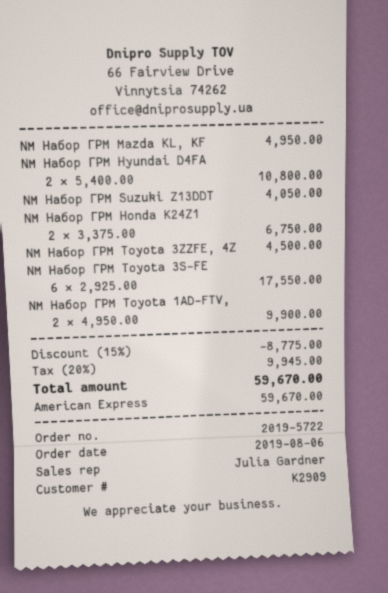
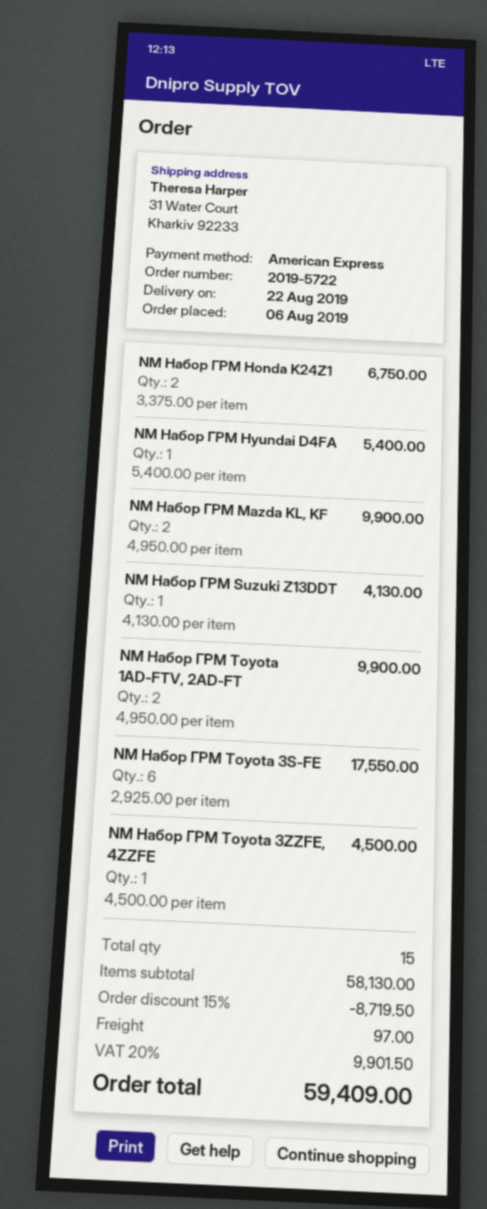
NM Набор ГРМ Mazda KL, KF: 1 x 4950.00 = 4950.00 -> 2 x 4950.00 = 9900.00
NM Набор ГРМ Hyundai D4FA: 2 x 5400.00 = 10800.00 -> 1 x 5400.00 = 5400.00
NM Набор ГРМ Suzuki Z13DDT: 1 x 4050.00 = 4050.00 -> 1 x 4130.00 = 4130.00
discount: 15% = 8775.00 -> 15% = 8719.50
shipping: none -> 97.00
tax: 20% = 9945.00 -> 20% = 9901.50
total: 59670.00 -> 59409.00

